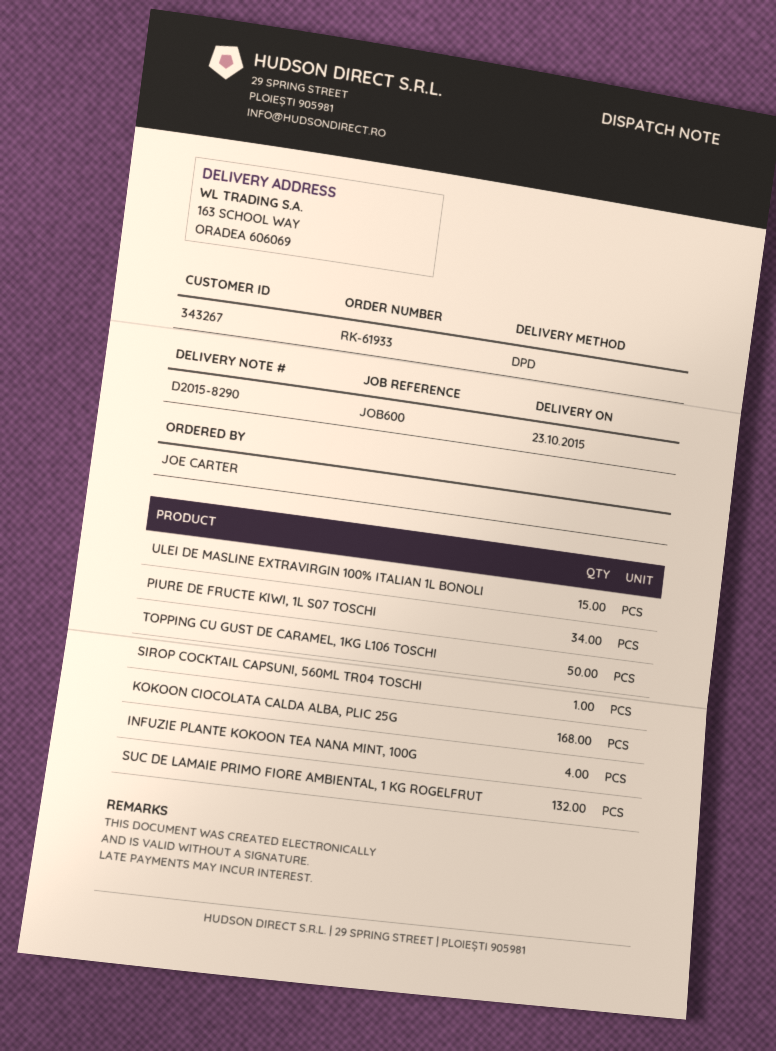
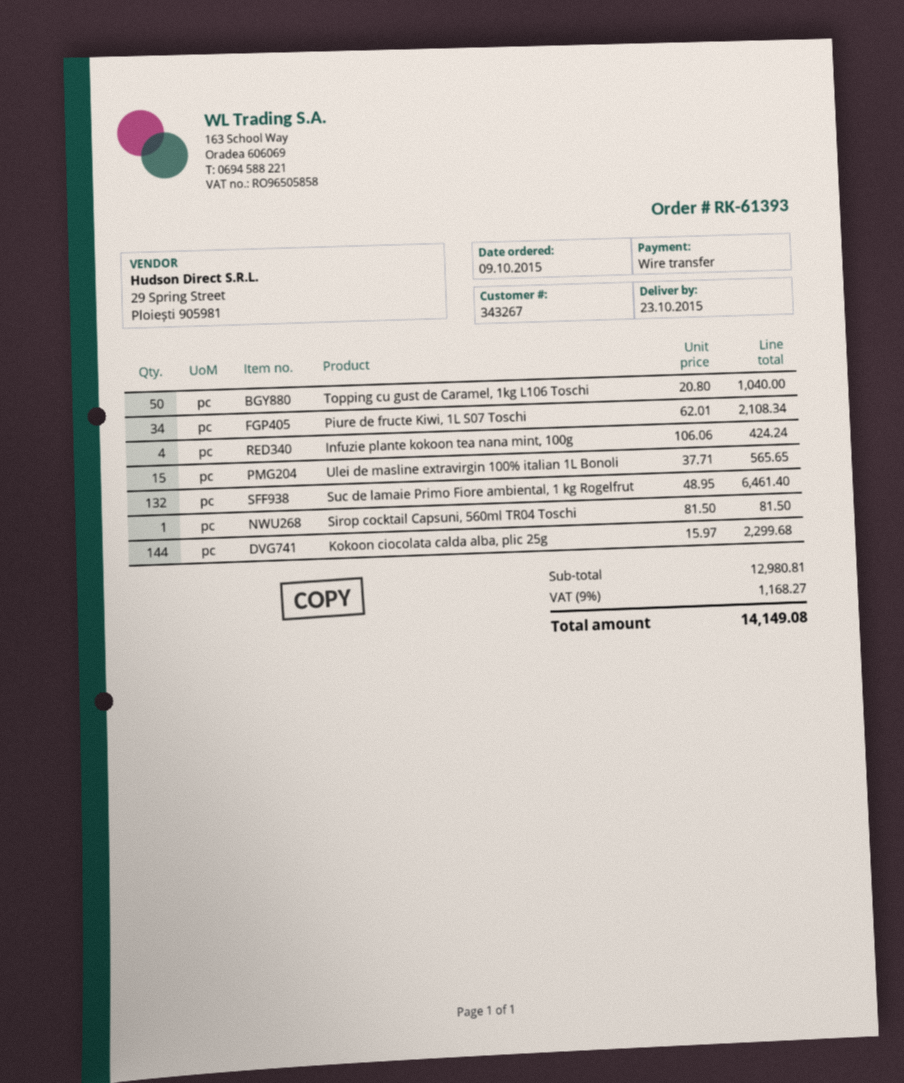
order number: RK-61933 -> RK-61393
KOKOON CIOCOLATA CALDA ALBA, PLIC 25G: 168 -> 144

